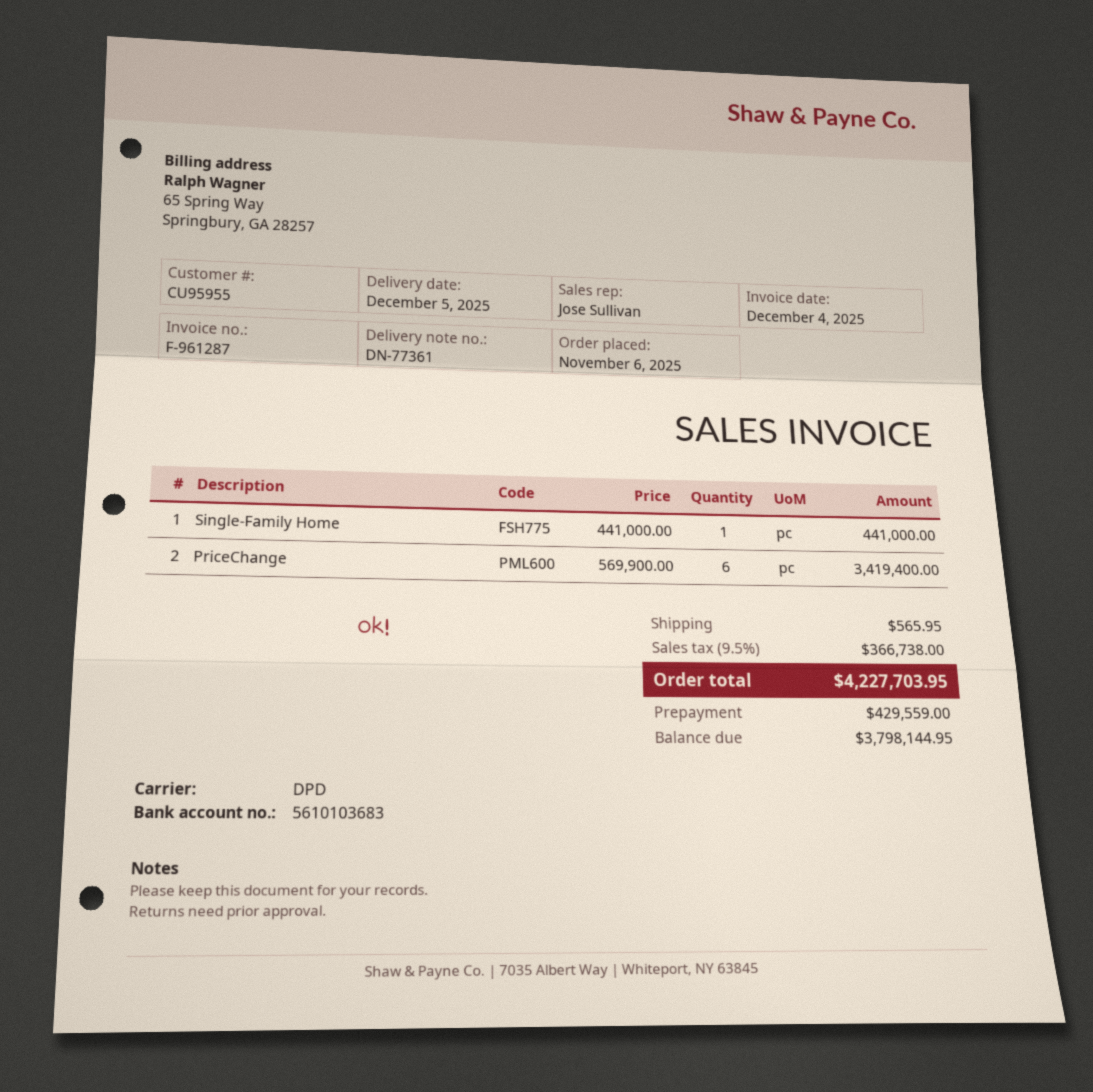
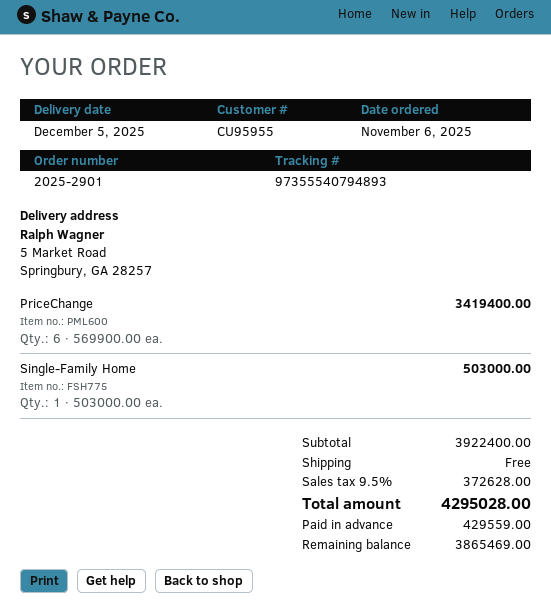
Single-Family Home: 1 x 441000.00 = 441000.00 -> 1 x 503000.00 = 503000.00
shipping: 565.95 -> 0.00
tax: 9.5% = 366738.00 -> 9.5% = 372628.00
total: 4227703.95 -> 4295028.00
balance: 3798144.95 -> 3865469.00

